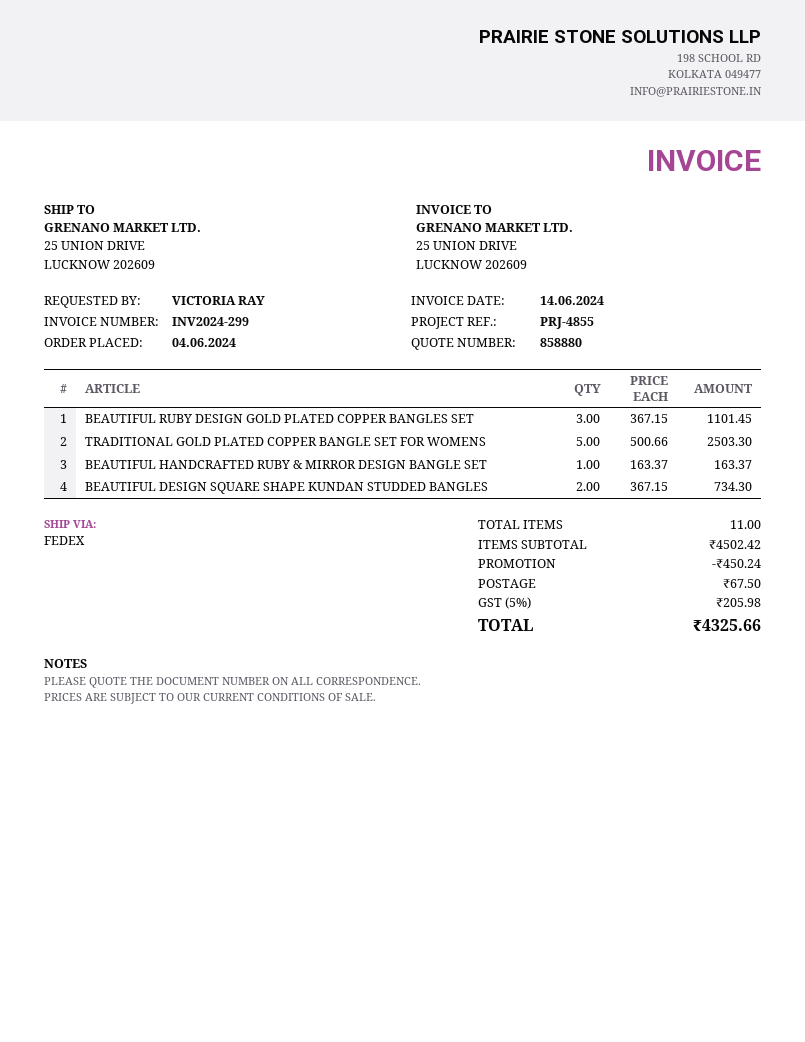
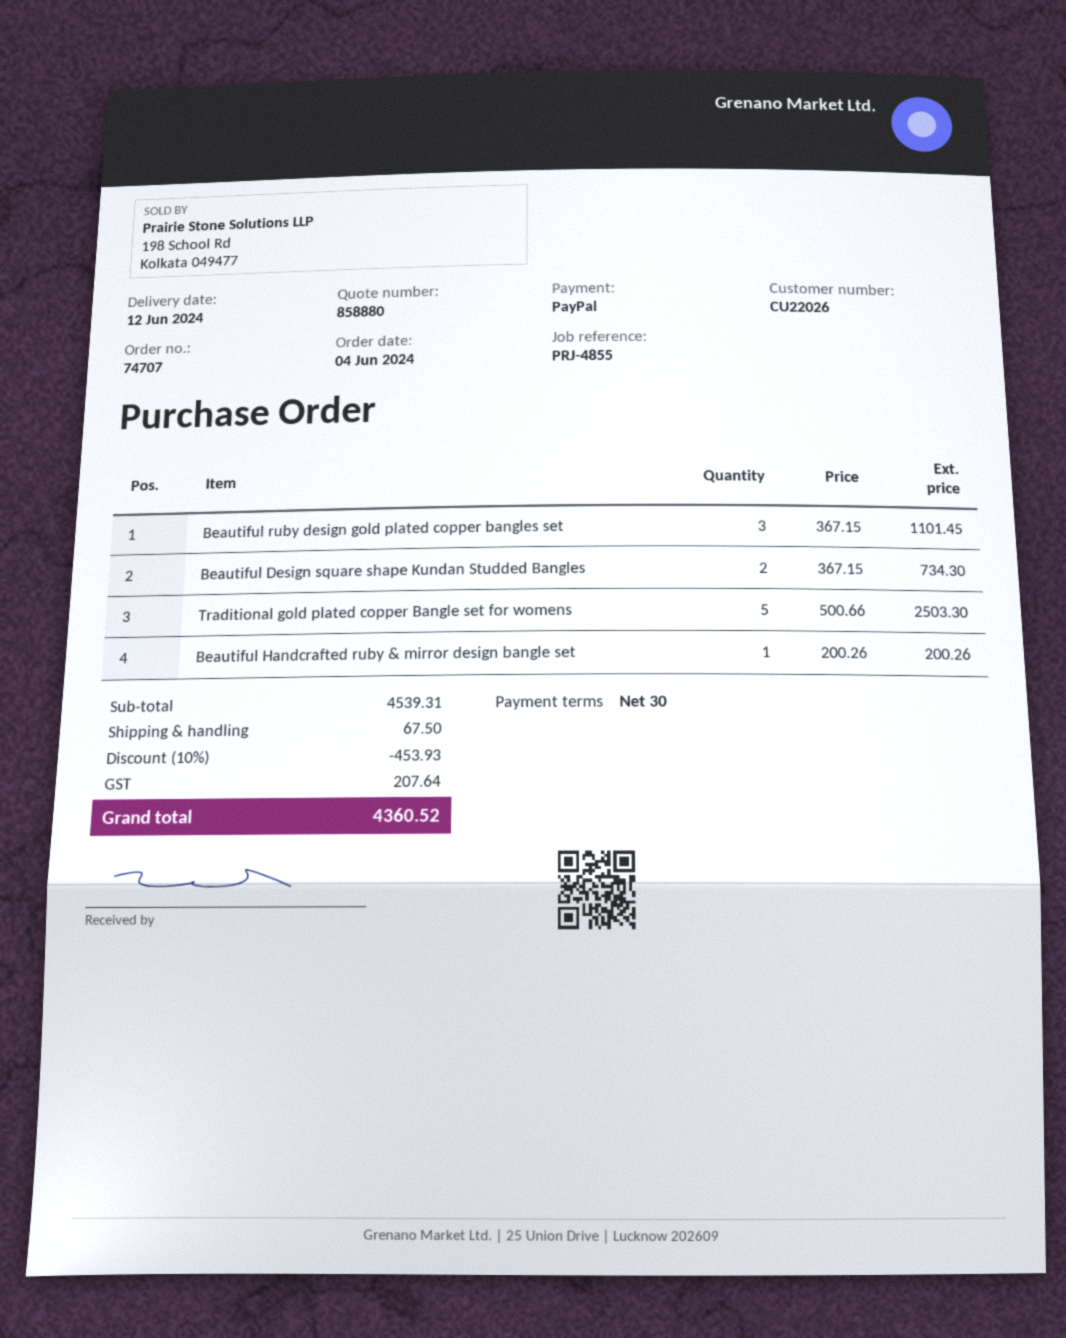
BEAUTIFUL HANDCRAFTED RUBY & MIRROR DESIGN BANGLE SET: 1 x 163.37 = 163.37 -> 1 x 200.26 = 200.26
subtotal: 4502.42 -> 4539.31
discount: 450.24 -> 453.93
tax: 205.98 -> 207.64
total: 4325.66 -> 4360.52

